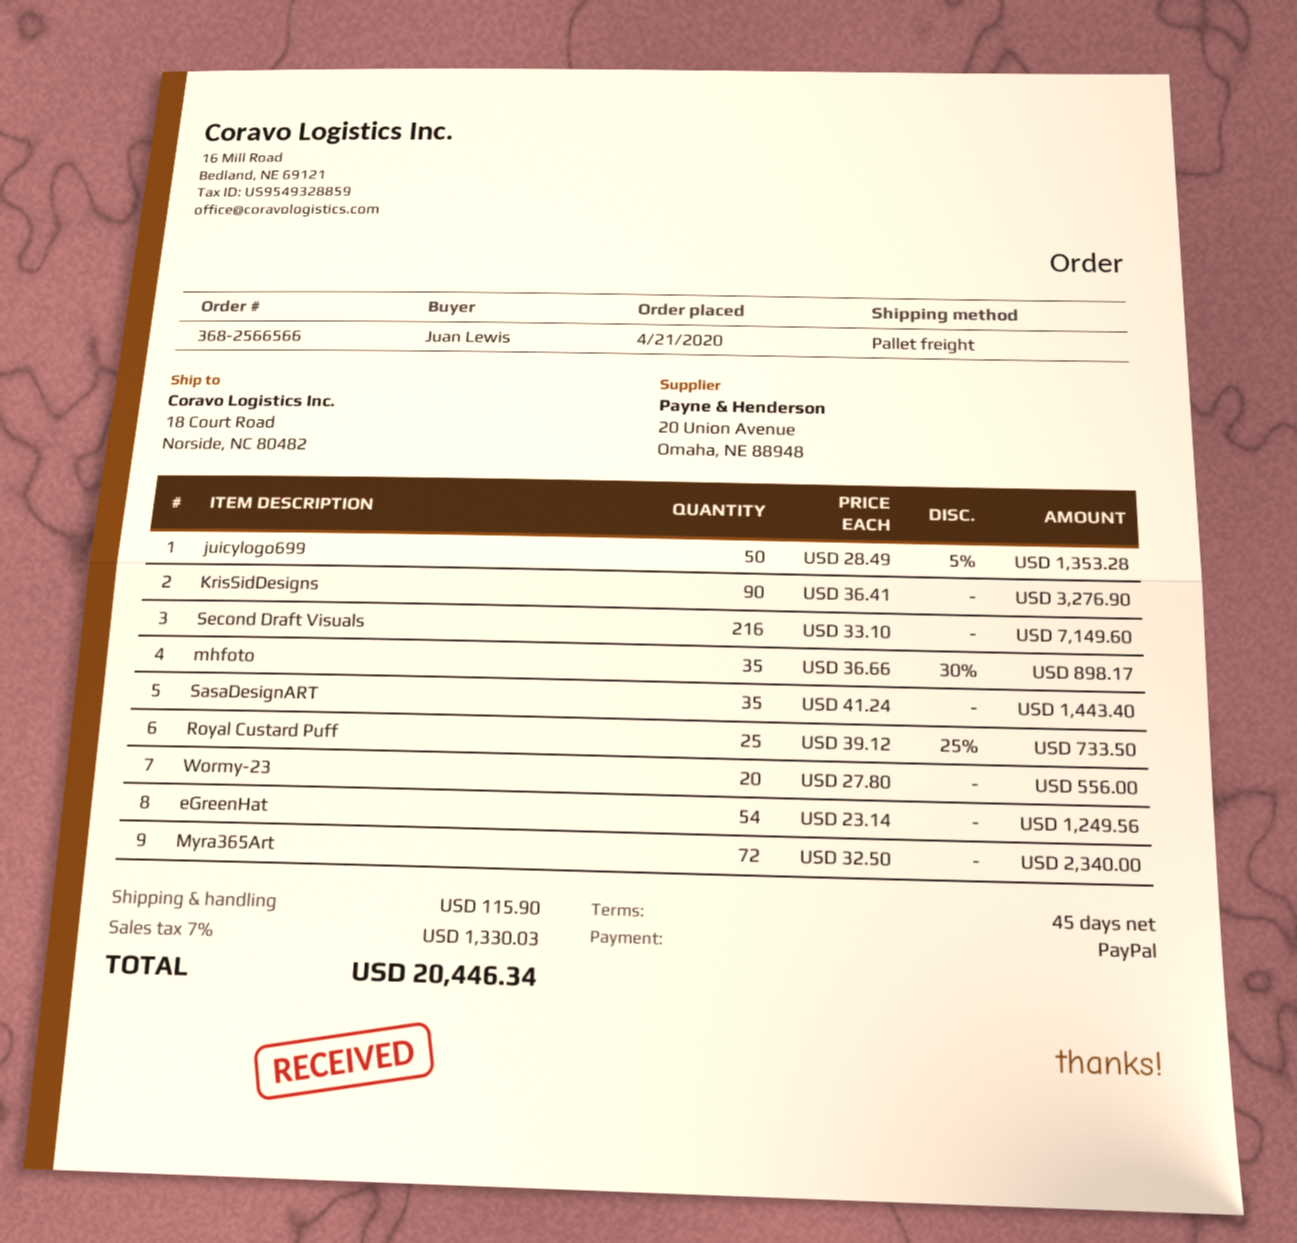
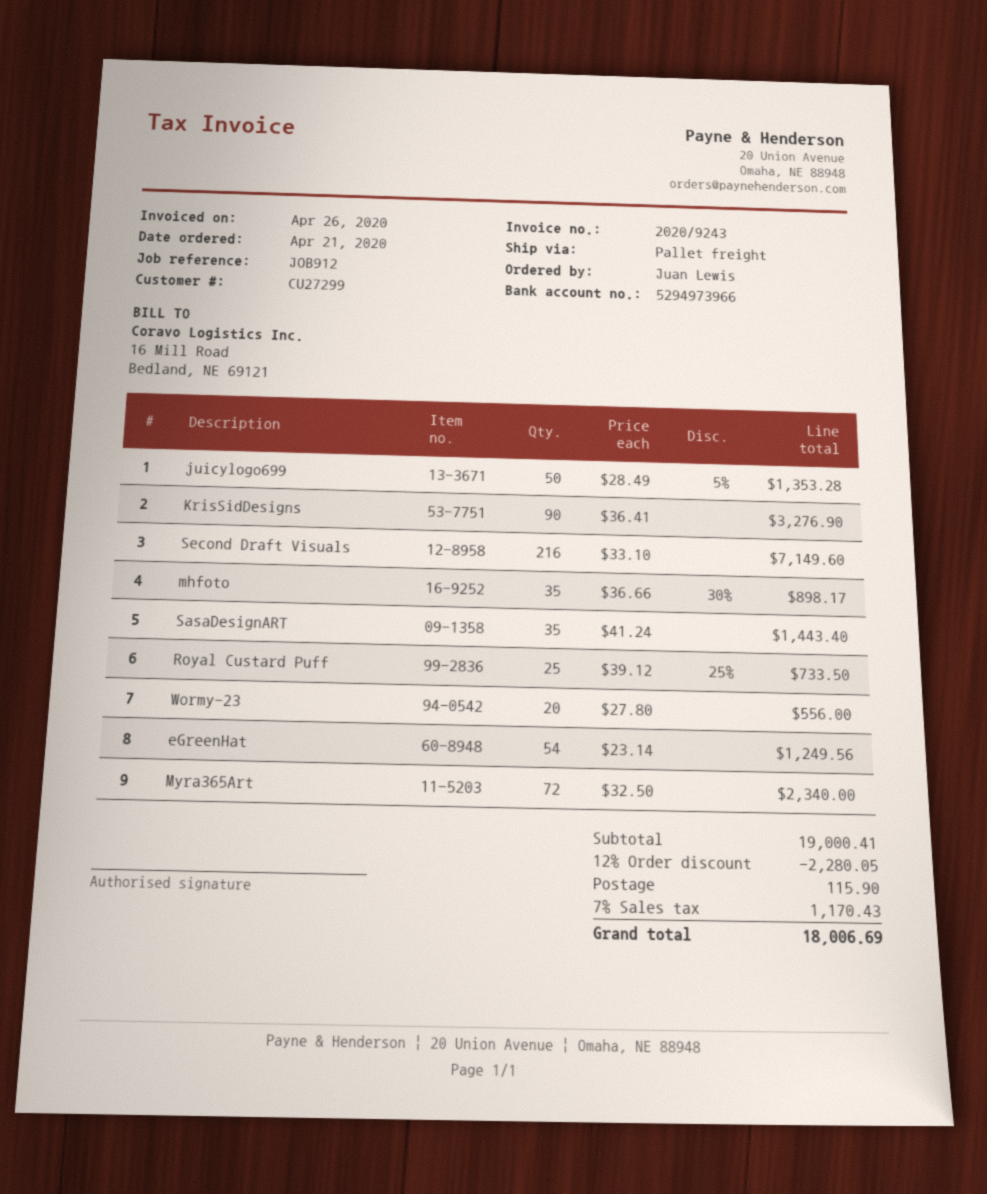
discount: none -> 12% = 2280.05
tax: 7% = 1330.03 -> 7% = 1170.43
total: 20446.34 -> 18006.69

